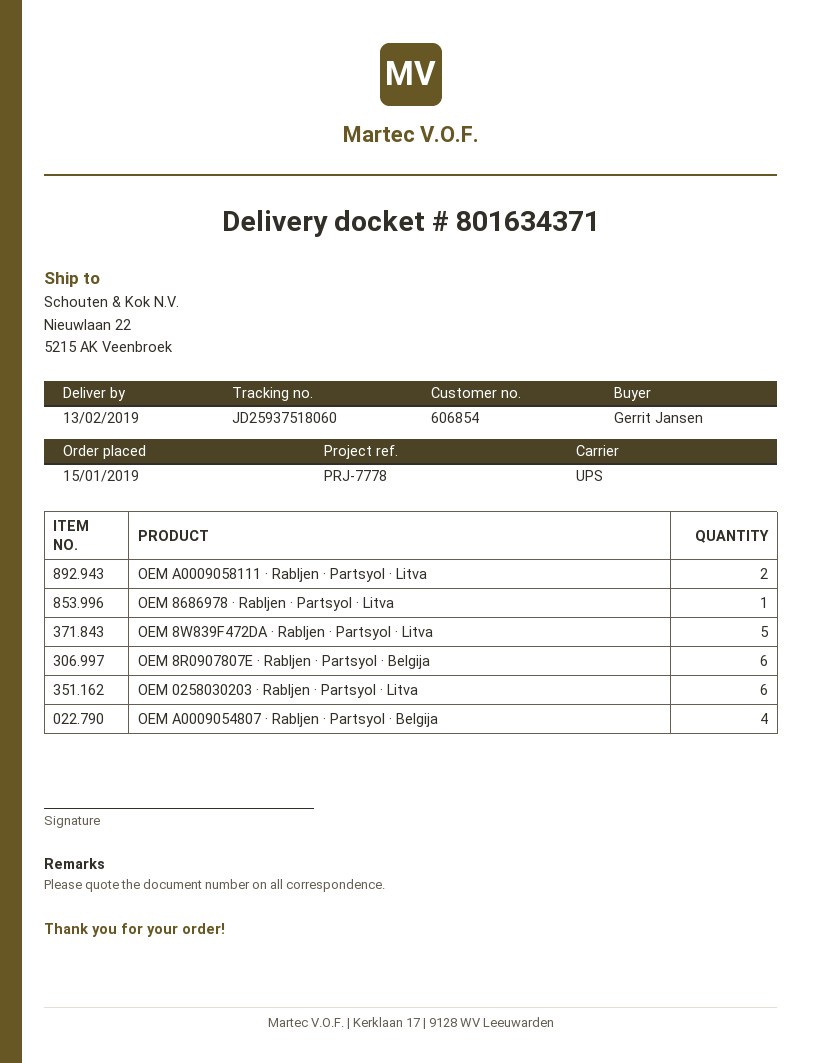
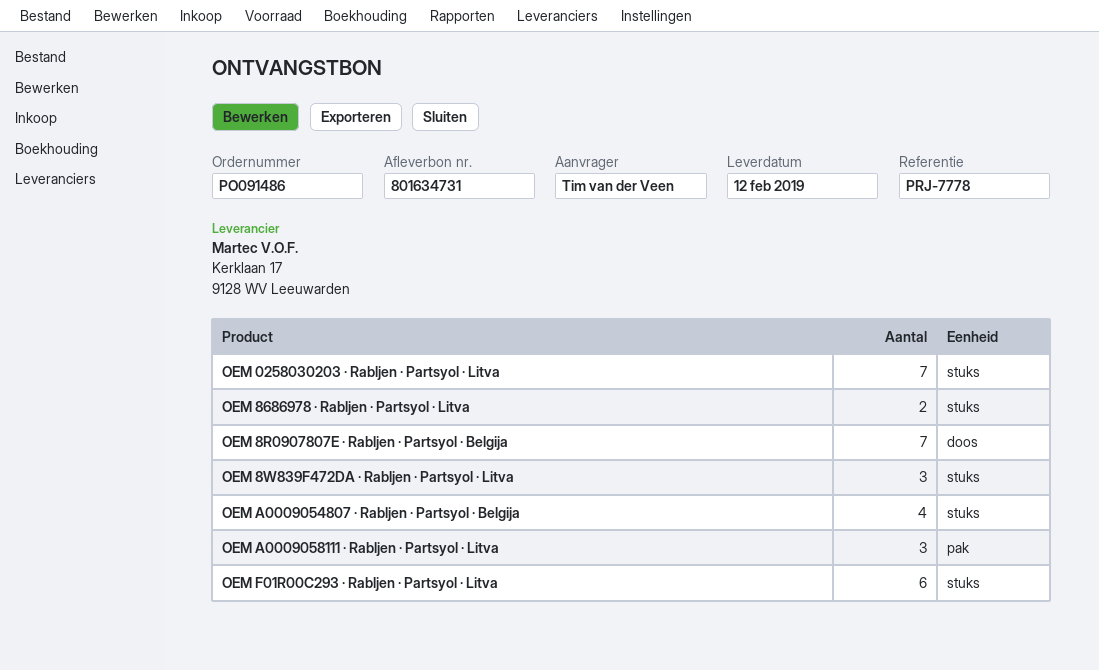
delivery note number: 801634371 -> 801634731
delivery date: 2019-02-13 -> 2019-02-12
ordered by: Gerrit Jansen -> Tim van der Veen
OEM A0009058111 · Rabljen · Partsyol · Litva: 2 -> 3
OEM 8686978 · Rabljen · Partsyol · Litva: 1 -> 2
OEM 8W839F472DA · Rabljen · Partsyol · Litva: 5 -> 3
OEM 8R0907807E · Rabljen · Partsyol · Belgija: 6 -> 7
OEM 0258030203 · Rabljen · Partsyol · Litva: 6 -> 7
OEM F01R00C293 · Rabljen · Partsyol · Litva: none -> 6

